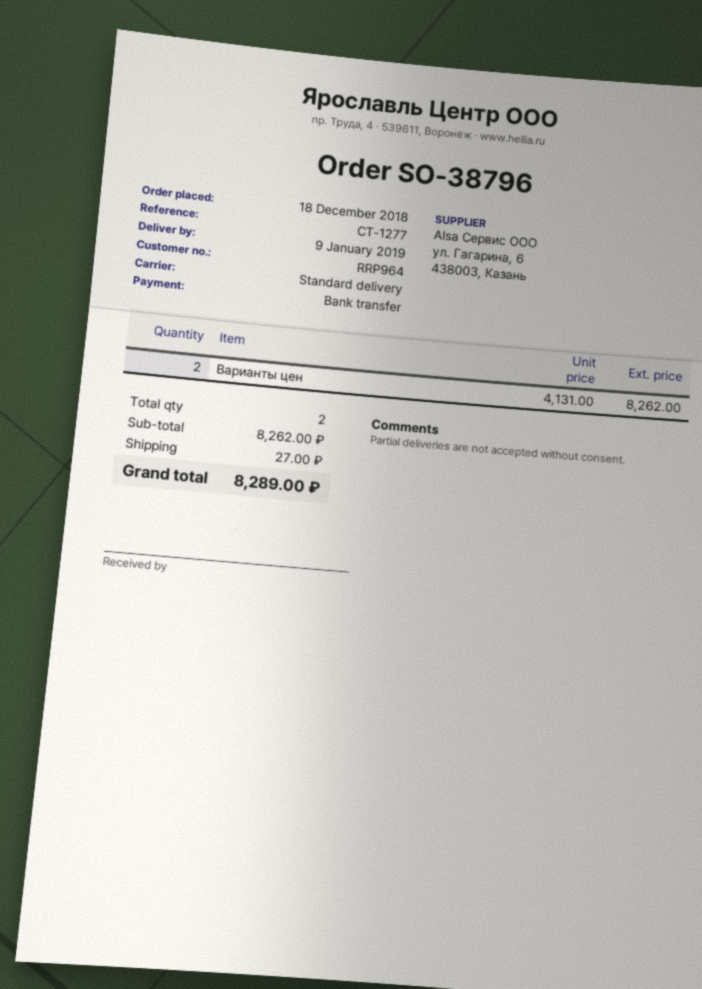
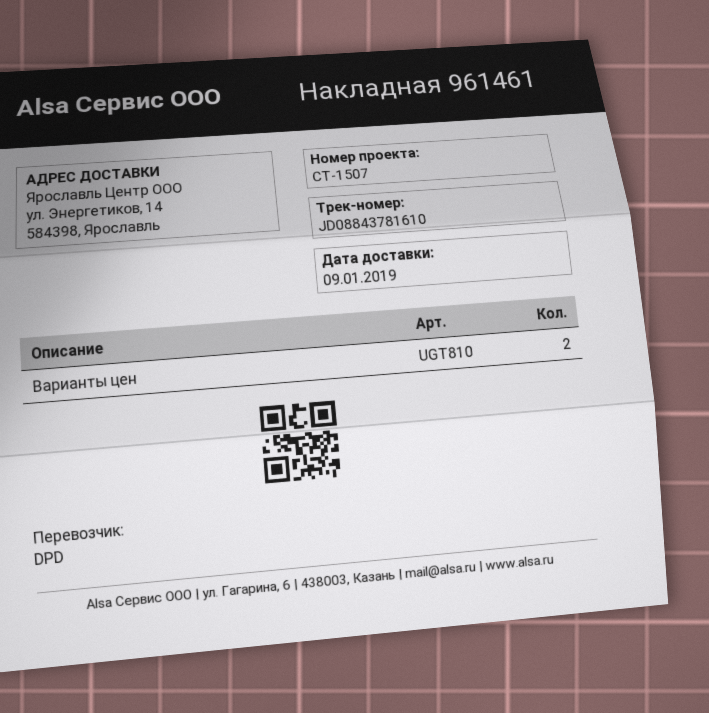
reference: CT-1277 -> CT-1507
shipping method: standard -> DPD

